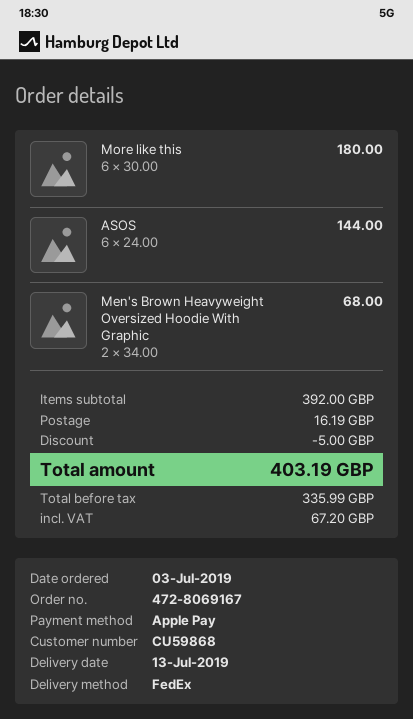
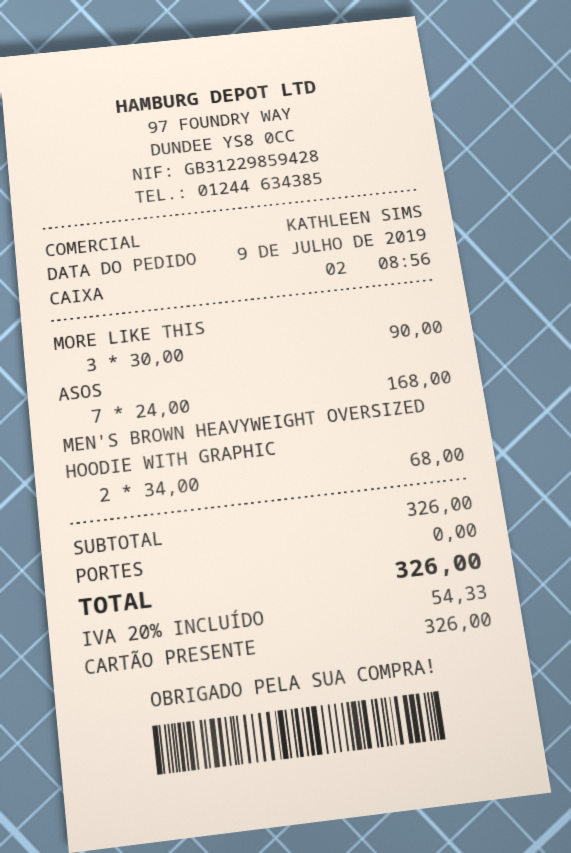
order date: 2019-07-03 -> 2019-07-09
payment method: Apple Pay -> gift card
More like this: 6 x 30.00 = 180.00 -> 3 x 30.00 = 90.00
ASOS: 6 x 24.00 = 144.00 -> 7 x 24.00 = 168.00
subtotal: 392.00 -> 326.00
discount: 5.00 -> none
shipping: 16.19 -> 0.00
tax: 67.20 -> 54.33
total: 403.19 -> 326.00

